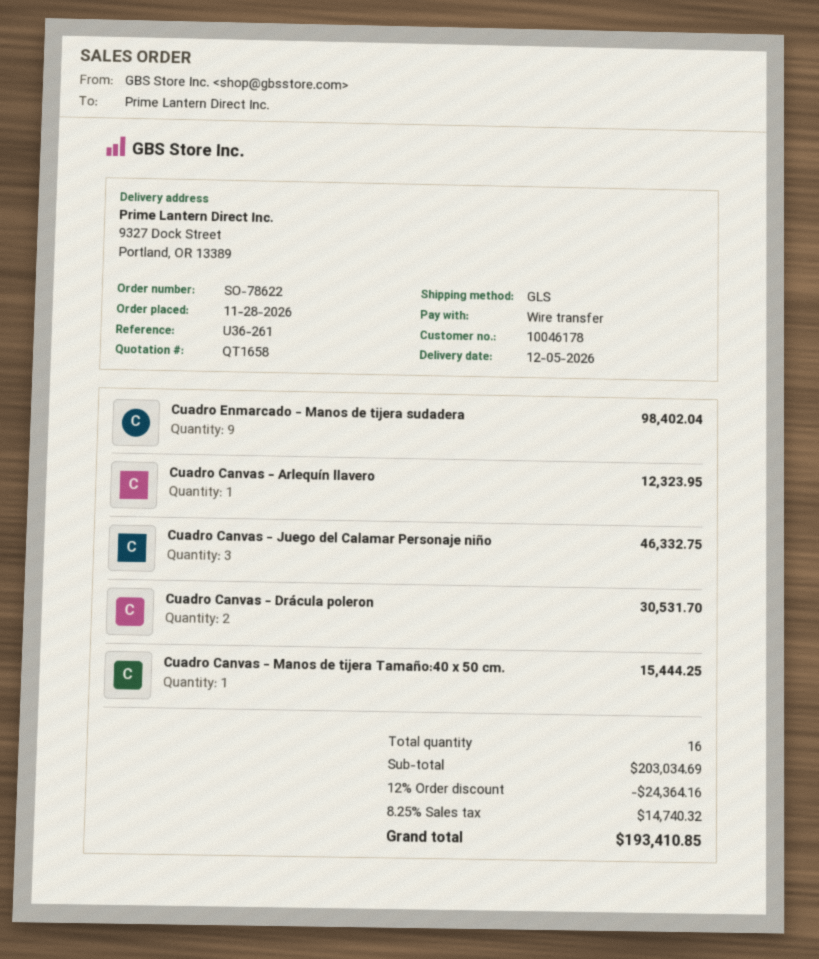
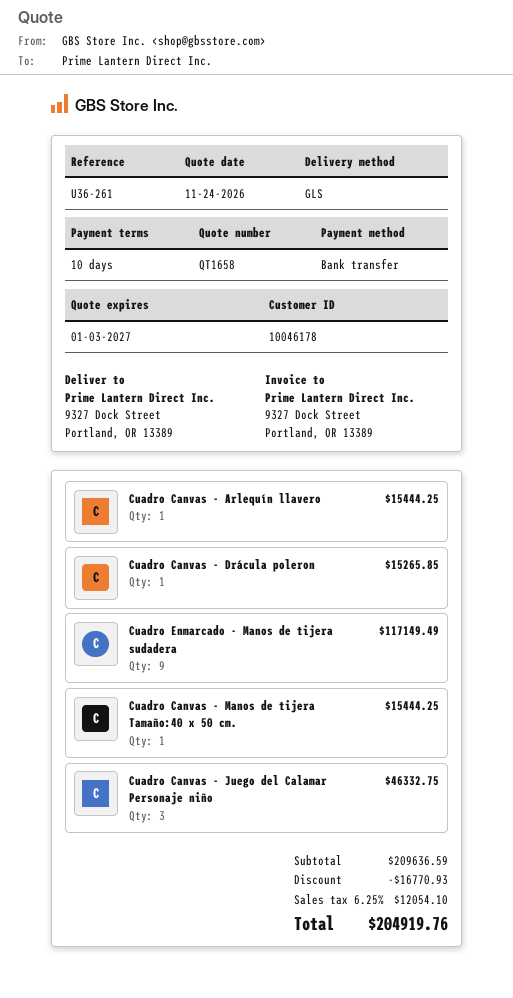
Cuadro Enmarcado - Manos de tijera sudadera: 9 for 98402.04 -> 9 for 117149.49
Cuadro Canvas - Arlequín llavero: 1 for 12323.95 -> 1 for 15444.25
Cuadro Canvas - Drácula poleron: 2 for 30531.70 -> 1 for 15265.85
subtotal: 203034.69 -> 209636.59
discount: 24364.16 -> 16770.93
tax: 8.25% = 14740.32 -> 6.25% = 12054.10
total: 193410.85 -> 204919.76

